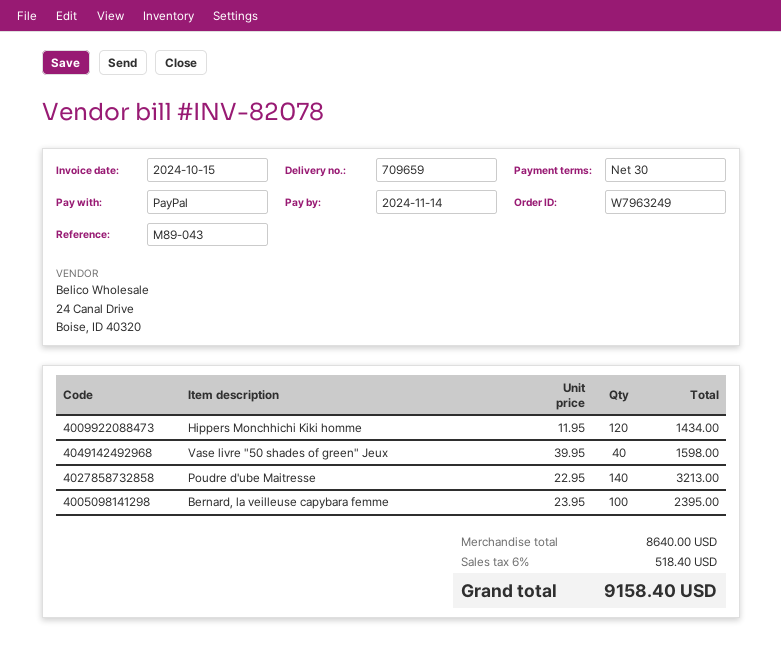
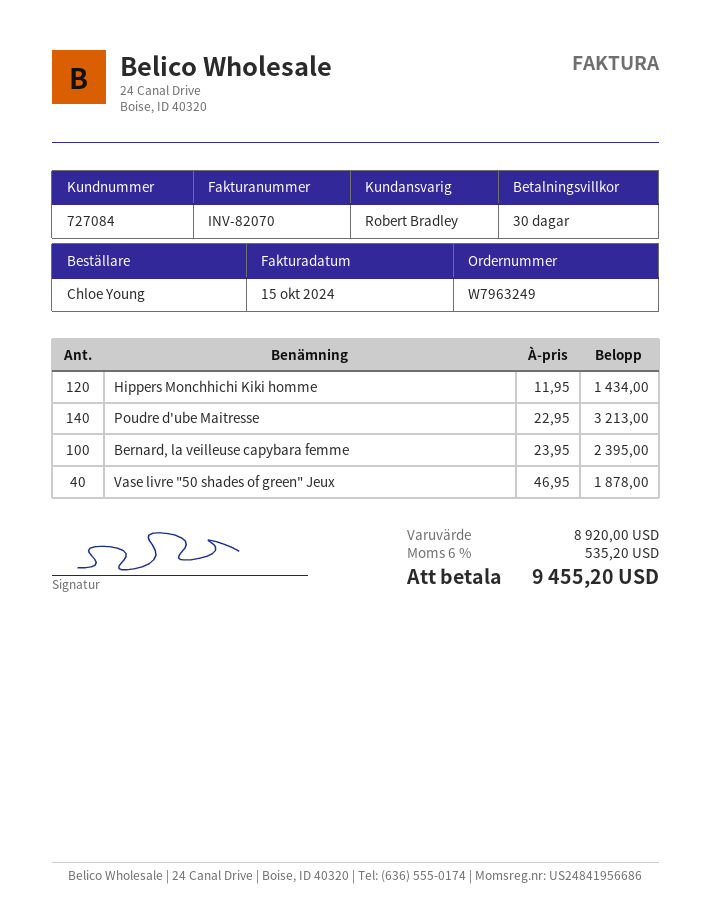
invoice number: INV-82078 -> INV-82070
Vase livre "50 shades of green" Jeux: 40 x 39.95 = 1598.00 -> 40 x 46.95 = 1878.00
subtotal: 8640.00 -> 8920.00
tax: 6% = 518.40 -> 6% = 535.20
total: 9158.40 -> 9455.20

